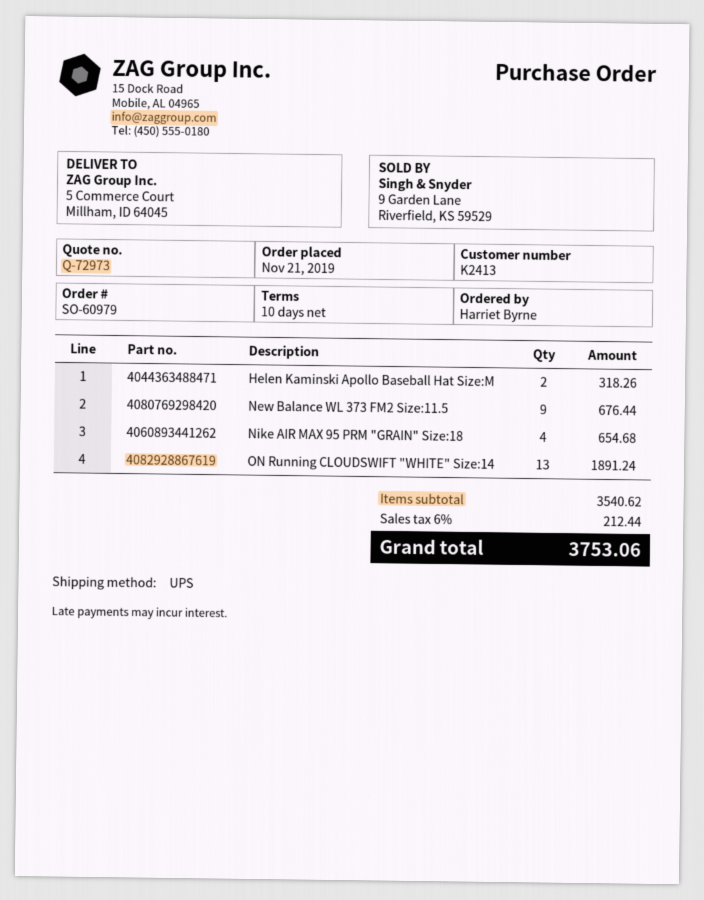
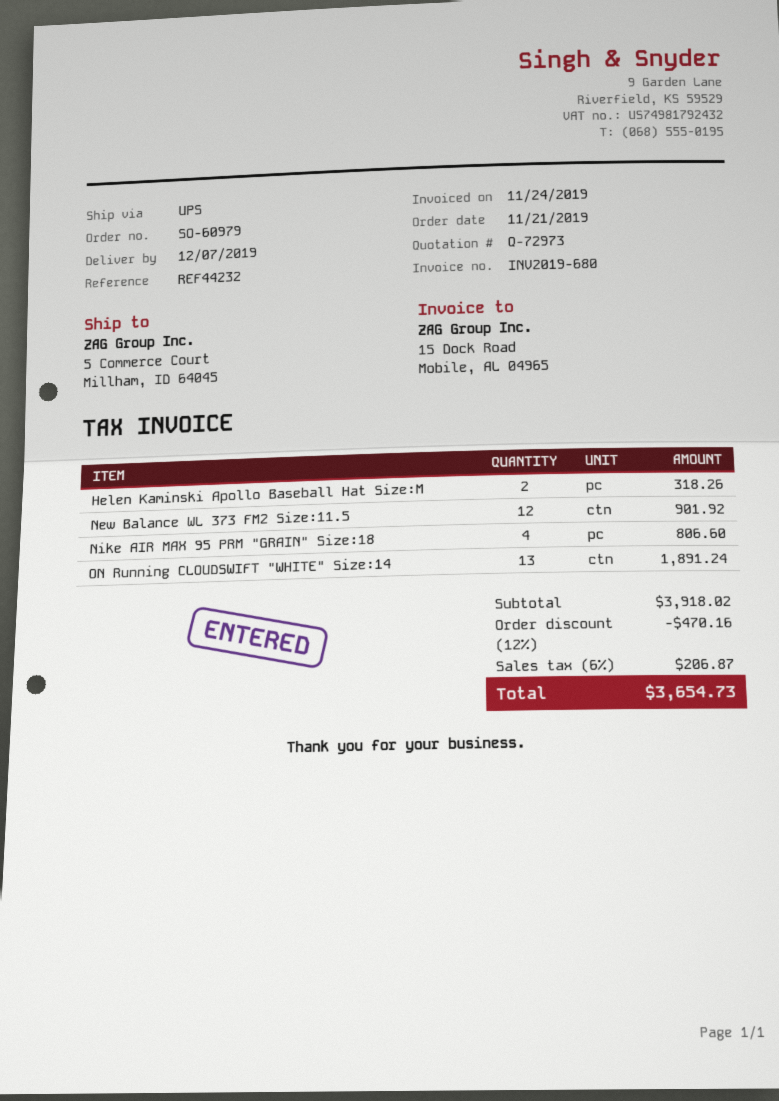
New Balance WL 373 FM2 Size:11.5: 9 for 676.44 -> 12 for 901.92
Nike AIR MAX 95 PRM "GRAIN" Size:18: 4 for 654.68 -> 4 for 806.60
subtotal: 3540.62 -> 3918.02
discount: none -> 12% = 470.16
tax: 6% = 212.44 -> 6% = 206.87
total: 3753.06 -> 3654.73

